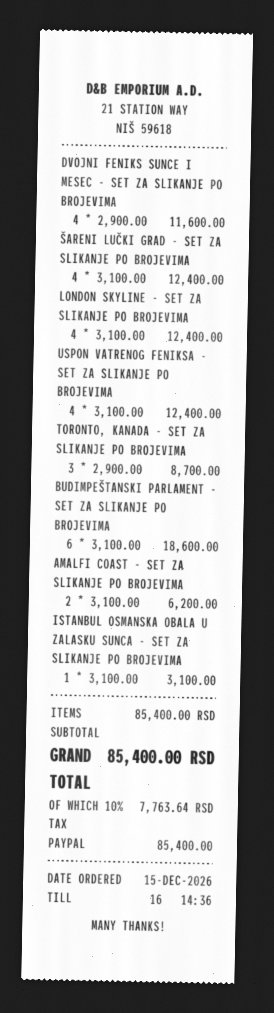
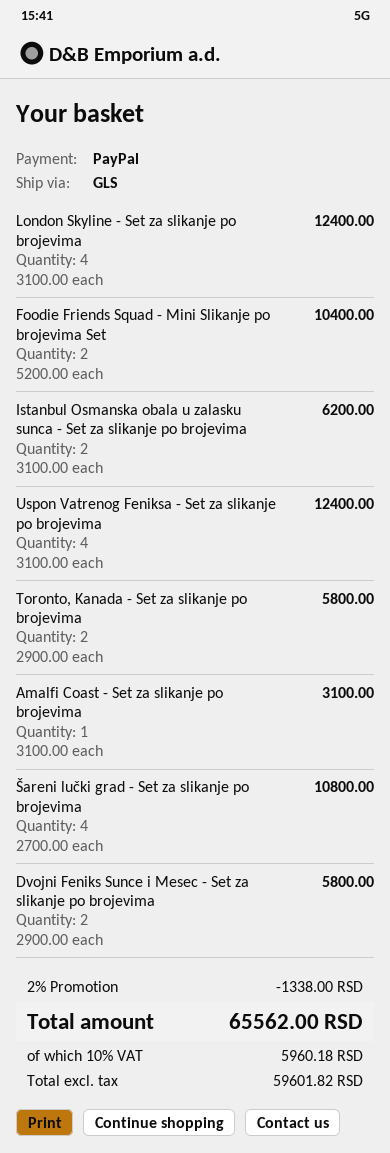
DVOJNI FENIKS SUNCE I MESEC - SET ZA SLIKANJE PO BROJEVIMA: 4 x 2900.00 = 11600.00 -> 2 x 2900.00 = 5800.00
ŠARENI LUČKI GRAD - SET ZA SLIKANJE PO BROJEVIMA: 4 x 3100.00 = 12400.00 -> 4 x 2700.00 = 10800.00
TORONTO, KANADA - SET ZA SLIKANJE PO BROJEVIMA: 3 x 2900.00 = 8700.00 -> 2 x 2900.00 = 5800.00
BUDIMPEŠTANSKI PARLAMENT - SET ZA SLIKANJE PO BROJEVIMA: 6 x 3100.00 = 18600.00 -> none
AMALFI COAST - SET ZA SLIKANJE PO BROJEVIMA: 2 x 3100.00 = 6200.00 -> 1 x 3100.00 = 3100.00
ISTANBUL OSMANSKA OBALA U ZALASKU SUNCA - SET ZA SLIKANJE PO BROJEVIMA: 1 x 3100.00 = 3100.00 -> 2 x 3100.00 = 6200.00
Foodie Friends Squad - Mini Slikanje po brojevima Set: none -> 2 x 5200.00 = 10400.00
discount: none -> 2% = 1338.00
tax: 10% = 7763.64 -> 10% = 5960.18
total: 85400.00 -> 65562.00

